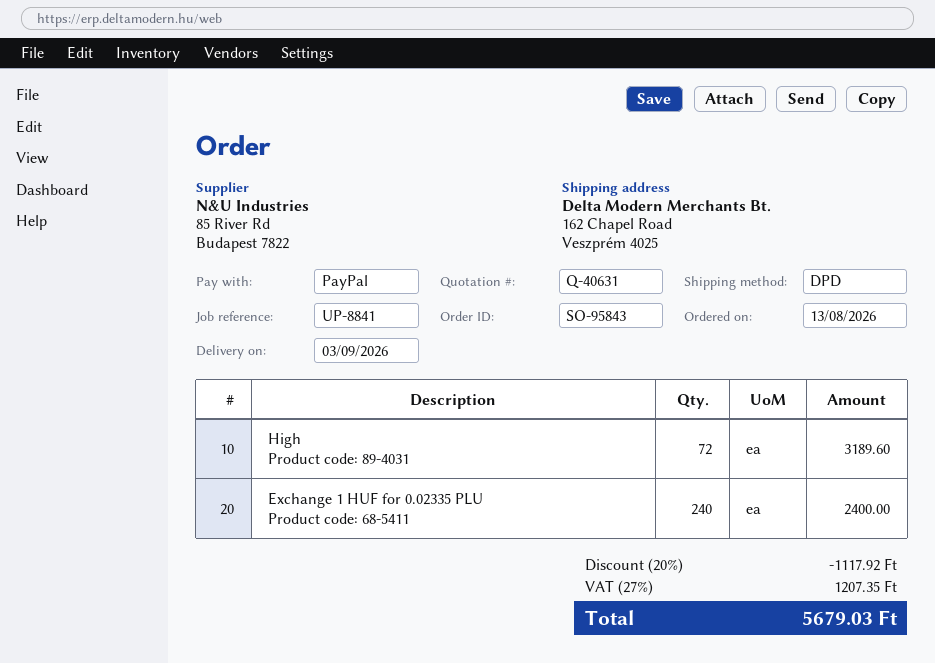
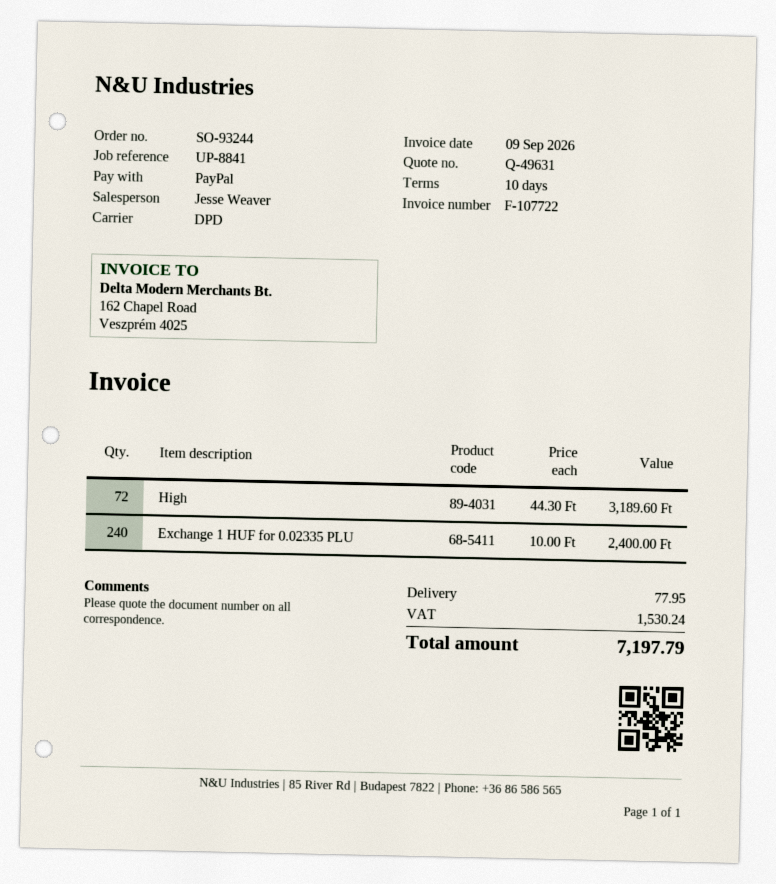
quote number: Q-40631 -> Q-49631
order number: SO-95843 -> SO-93244
discount: 20% = 1117.92 -> none
shipping: none -> 77.95
tax: 1207.35 -> 1530.24
total: 5679.03 -> 7197.79

